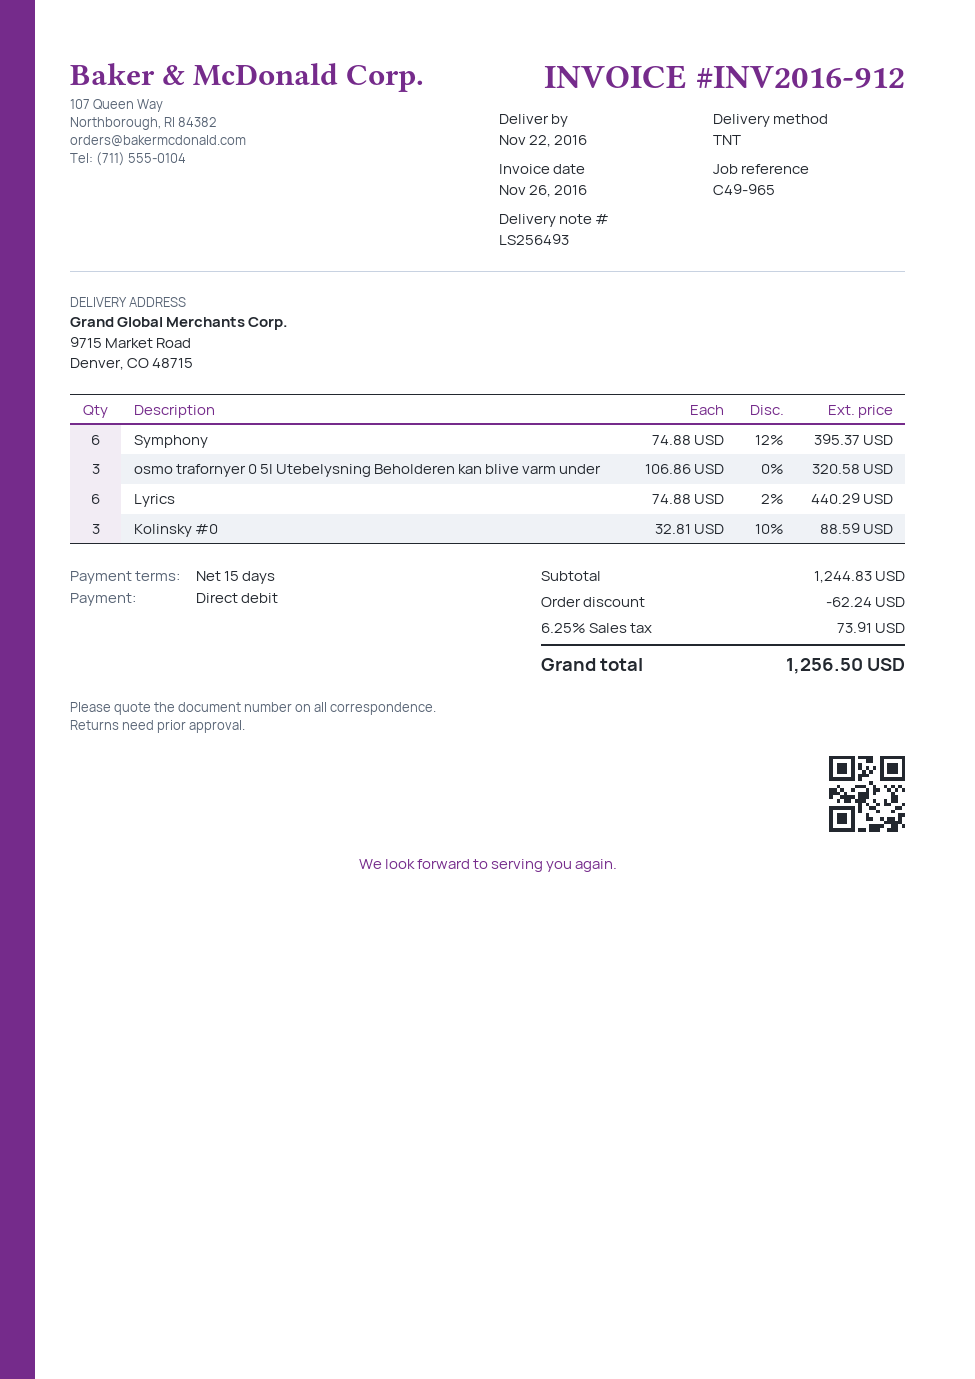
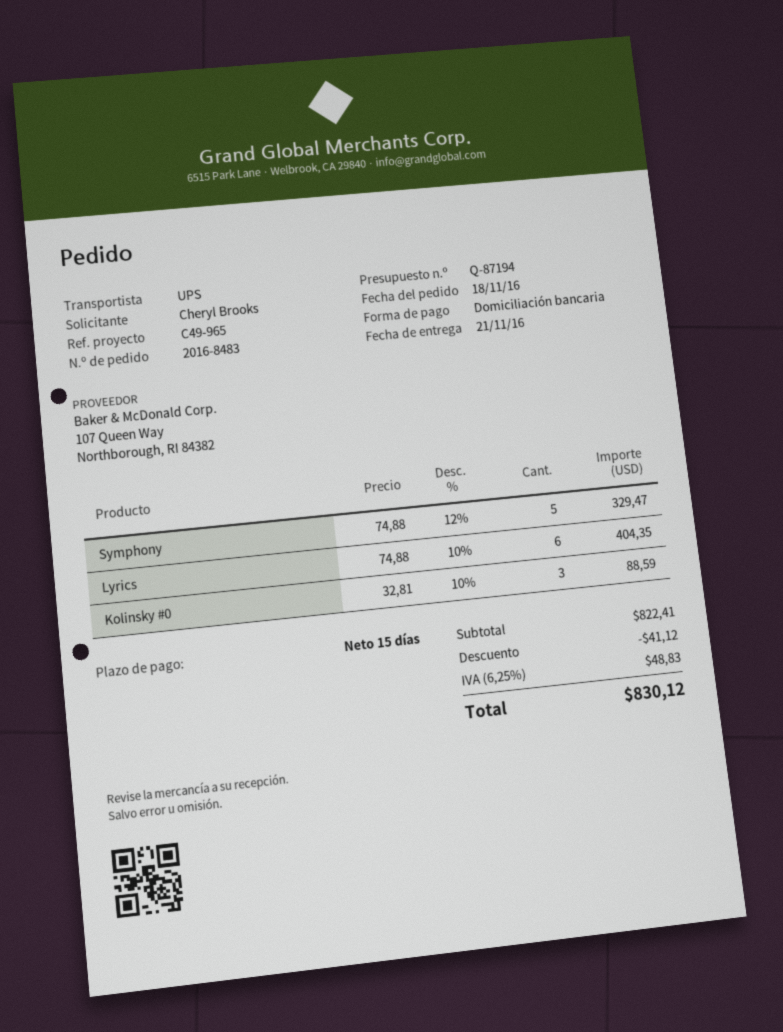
delivery date: 2016-11-22 -> 2016-11-21
shipping method: TNT -> UPS
Symphony: 6 x 74.88 - 12% = 395.37 -> 5 x 74.88 - 12% = 329.47
osmo trafornyer 0 5l Utebelysning Beholderen kan blive varm under: 3 x 106.86 = 320.58 -> none
Lyrics: 6 x 74.88 - 2% = 440.29 -> 6 x 74.88 - 10% = 404.35
subtotal: 1244.83 -> 822.41
discount: 62.24 -> 41.12
tax: 6.25% = 73.91 -> 6.25% = 48.83
total: 1256.50 -> 830.12

